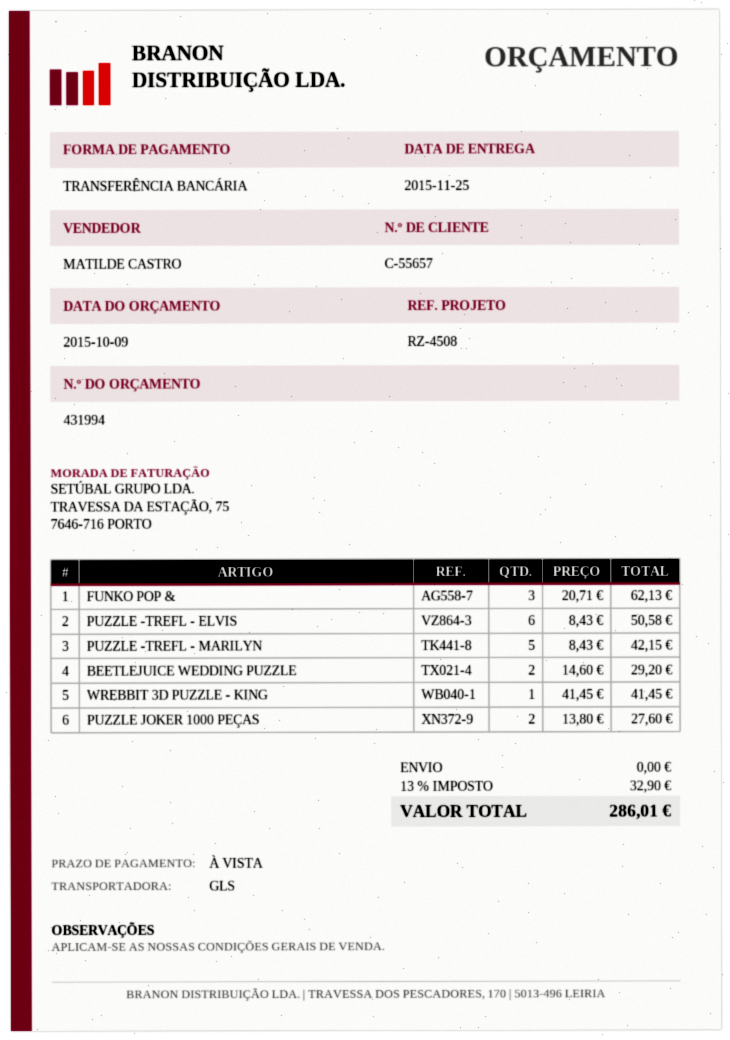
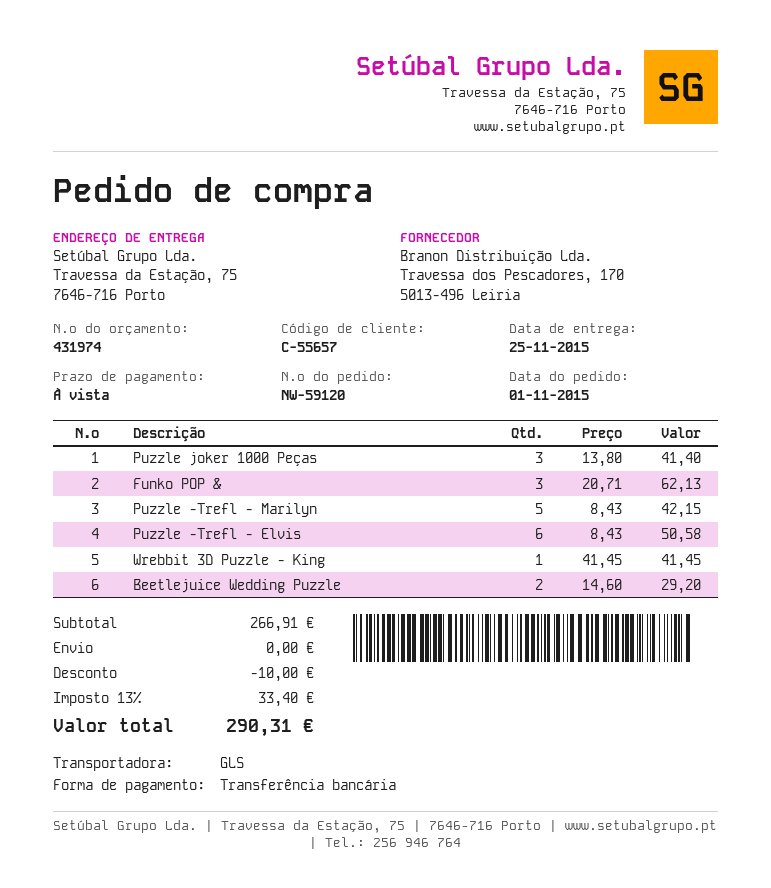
quote number: 431994 -> 431974
PUZZLE JOKER 1000 PEÇAS: 2 x 13.80 = 27.60 -> 3 x 13.80 = 41.40
discount: none -> 10.00
tax: 13% = 32.90 -> 13% = 33.40
total: 286.01 -> 290.31

